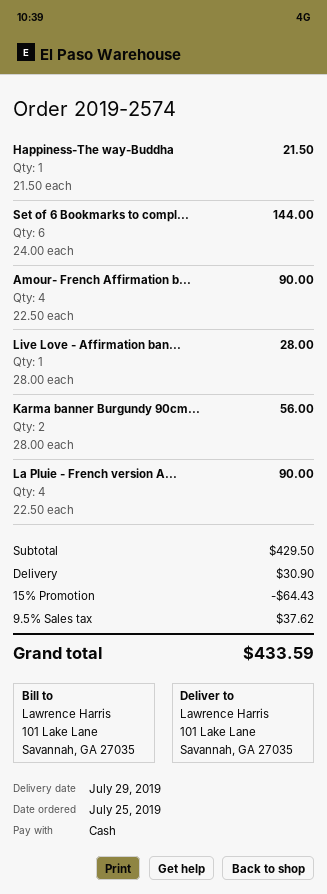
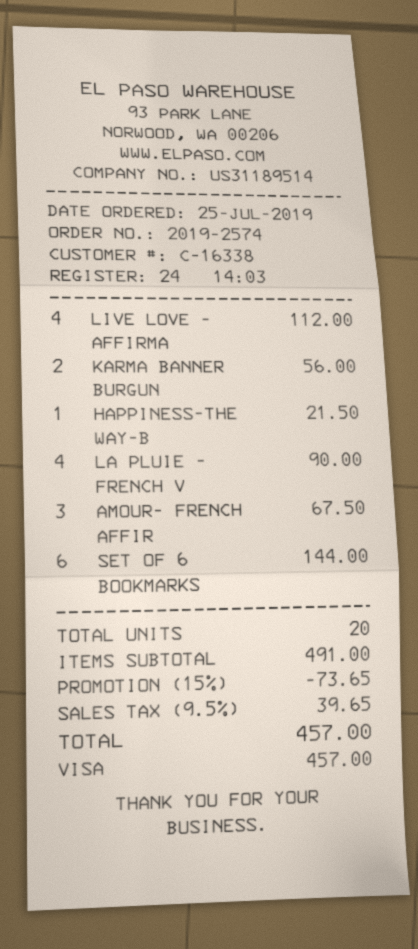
payment method: cash -> Visa
Amour- French Affirmation b...: 4 for 90.00 -> 3 for 67.50
Live Love - Affirmation ban...: 1 for 28.00 -> 4 for 112.00
subtotal: 429.50 -> 491.00
discount: 15% = 64.43 -> 15% = 73.65
shipping: 30.90 -> none
tax: 9.5% = 37.62 -> 9.5% = 39.65
total: 433.59 -> 457.00

